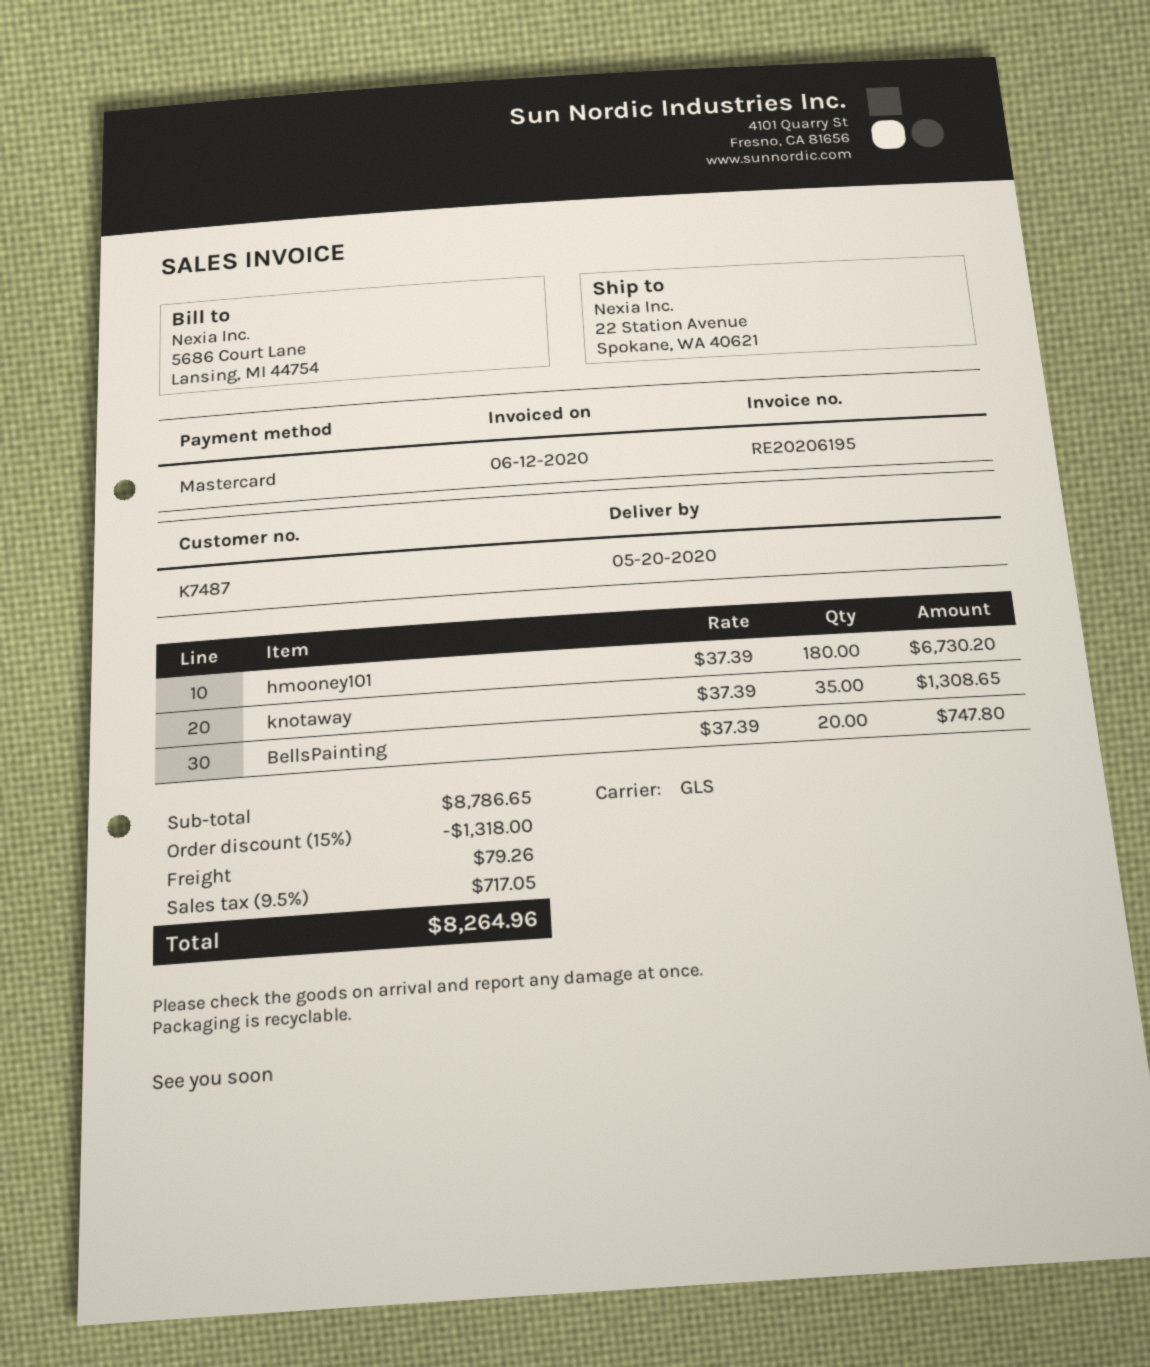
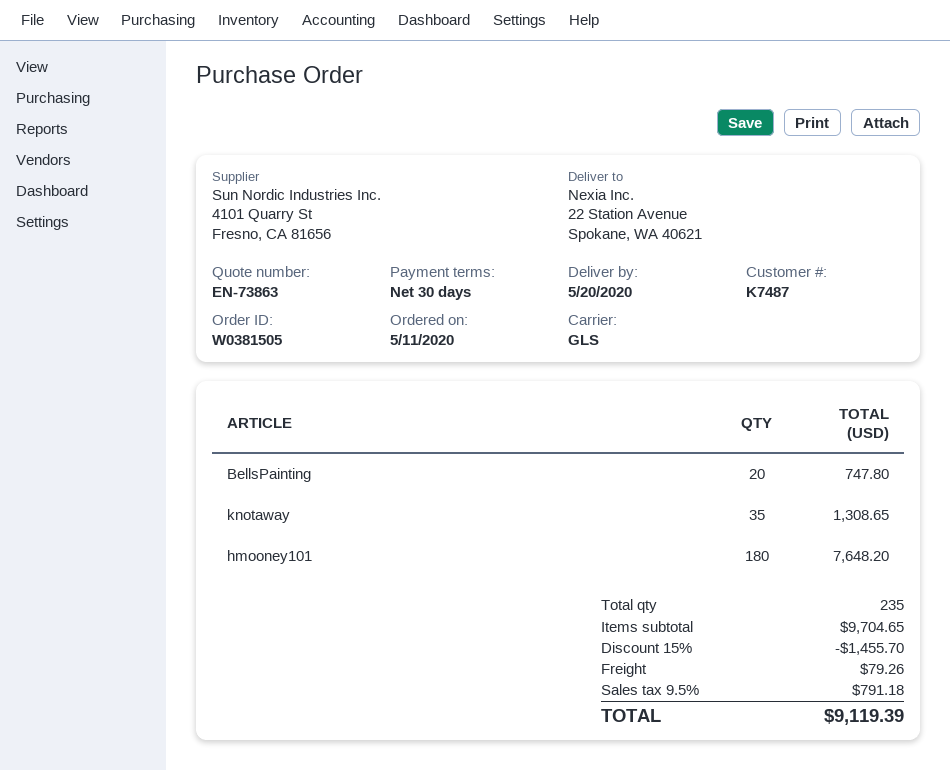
hmooney101: 180 for 6730.20 -> 180 for 7648.20
subtotal: 8786.65 -> 9704.65
discount: 15% = 1318.00 -> 15% = 1455.70
tax: 9.5% = 717.05 -> 9.5% = 791.18
total: 8264.96 -> 9119.39

